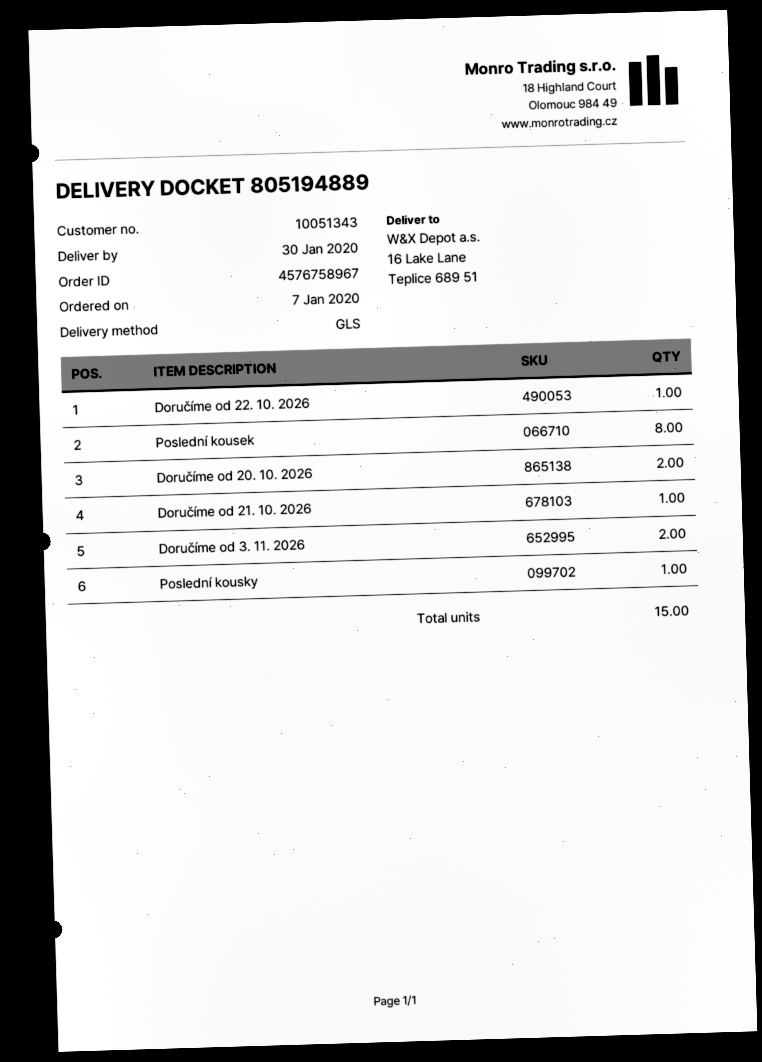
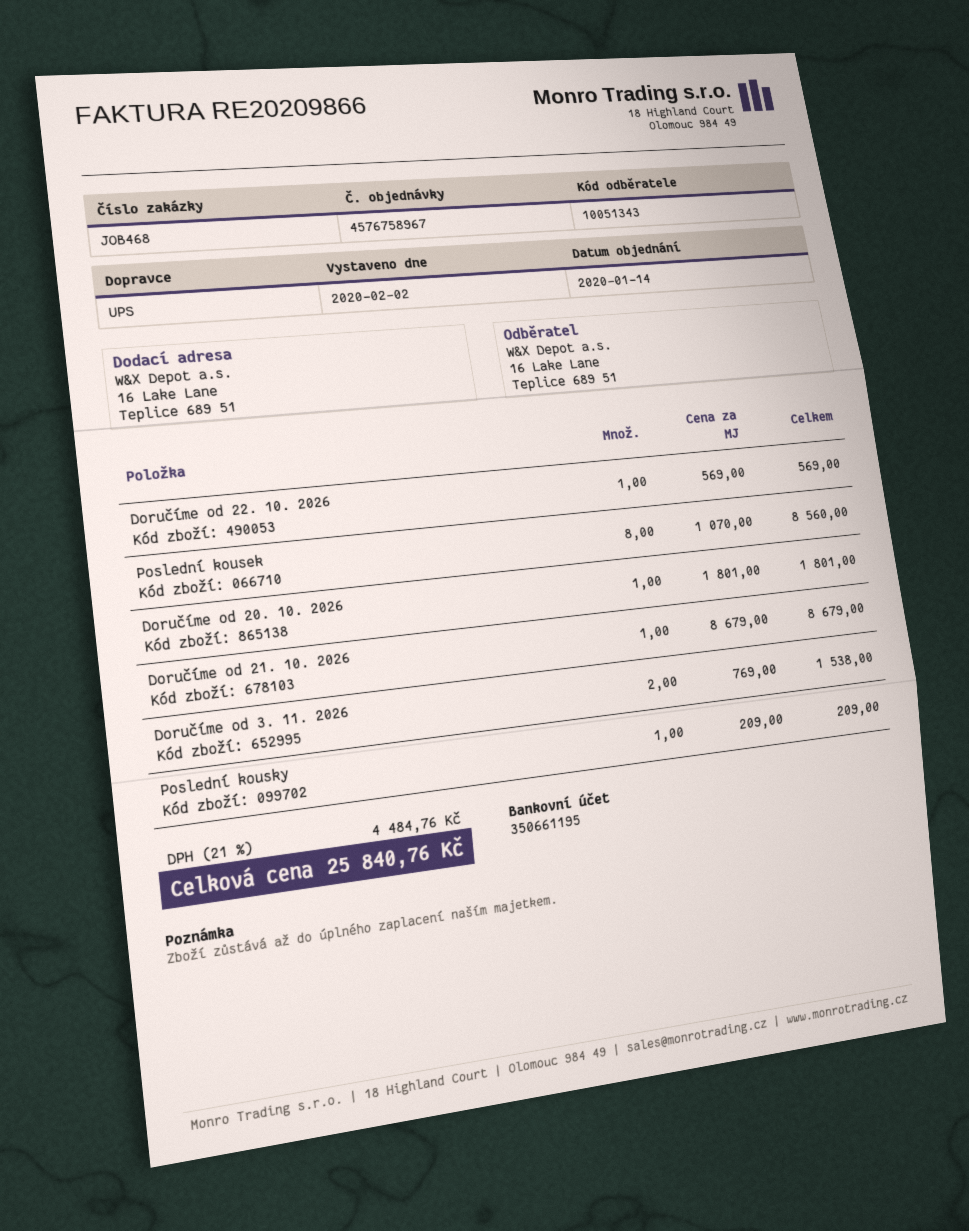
order date: 2020-01-07 -> 2020-01-14
shipping method: GLS -> UPS
Doručíme od 20. 10. 2026: 2 -> 1

